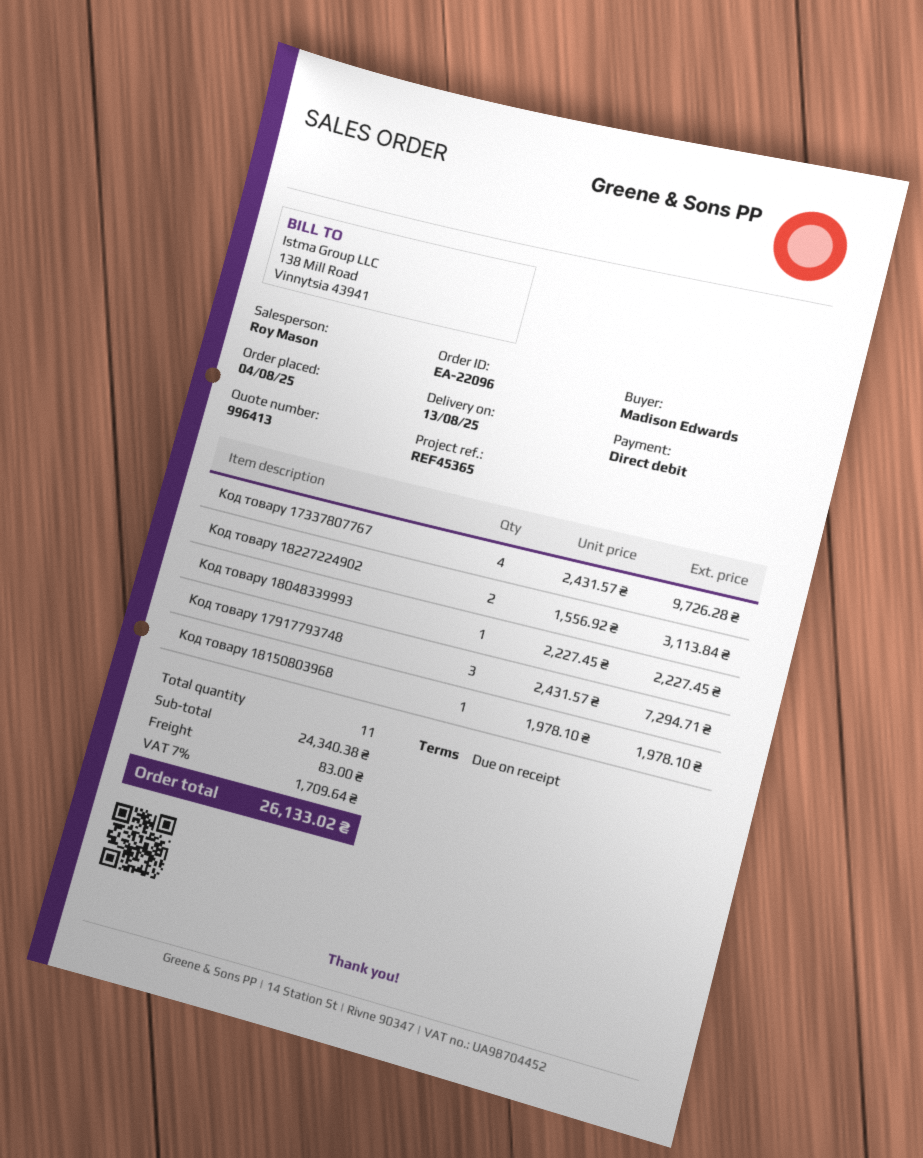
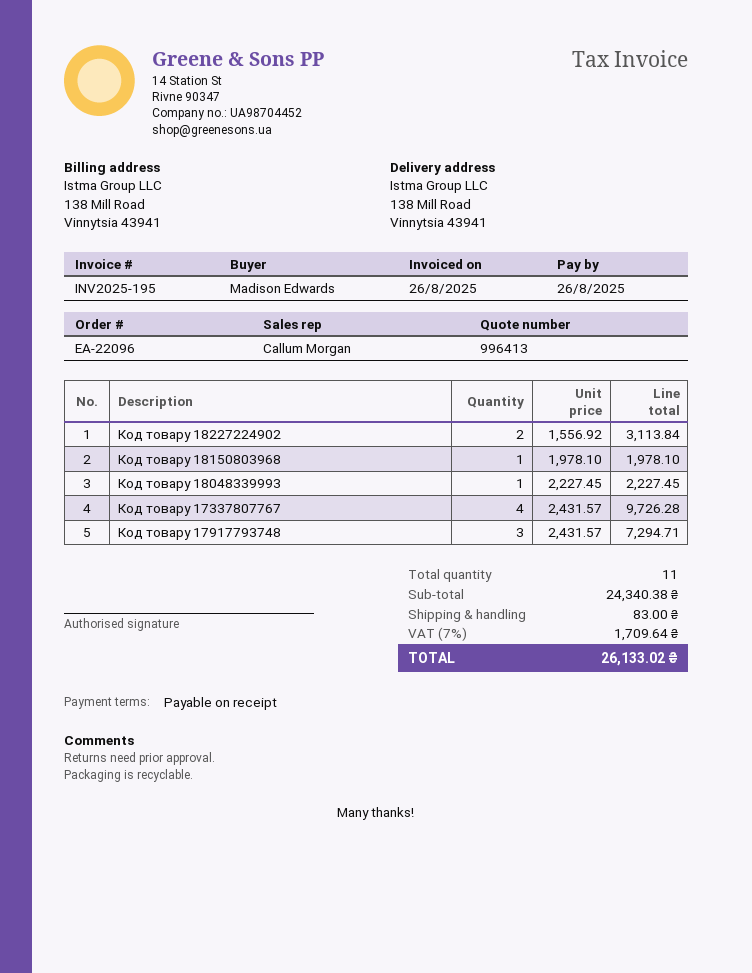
sales rep: Roy Mason -> Callum Morgan

